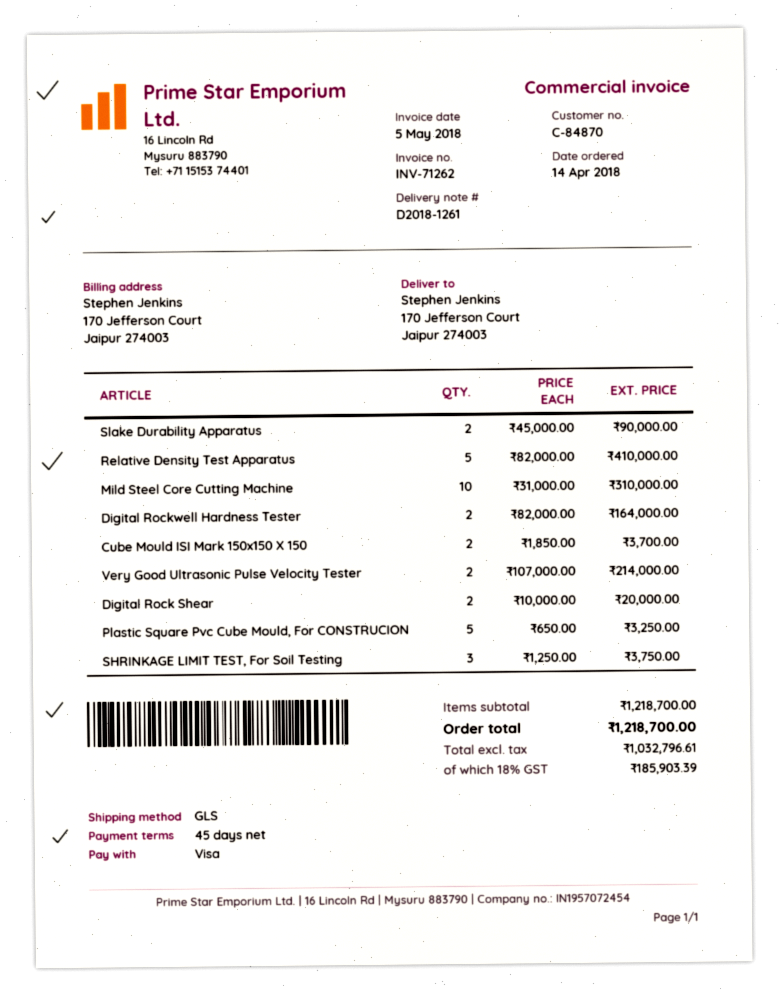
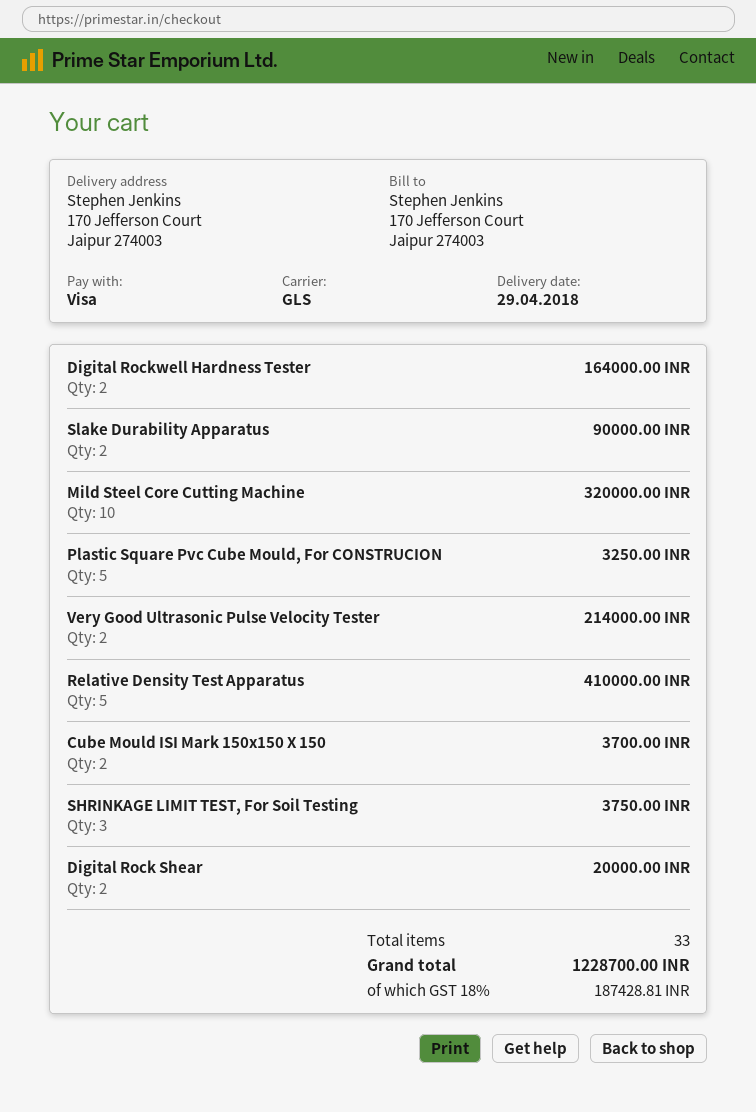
Mild Steel Core Cutting Machine: 10 for 310000.00 -> 10 for 320000.00
tax: 18% = 185903.39 -> 18% = 187428.81
total: 1218700.00 -> 1228700.00

